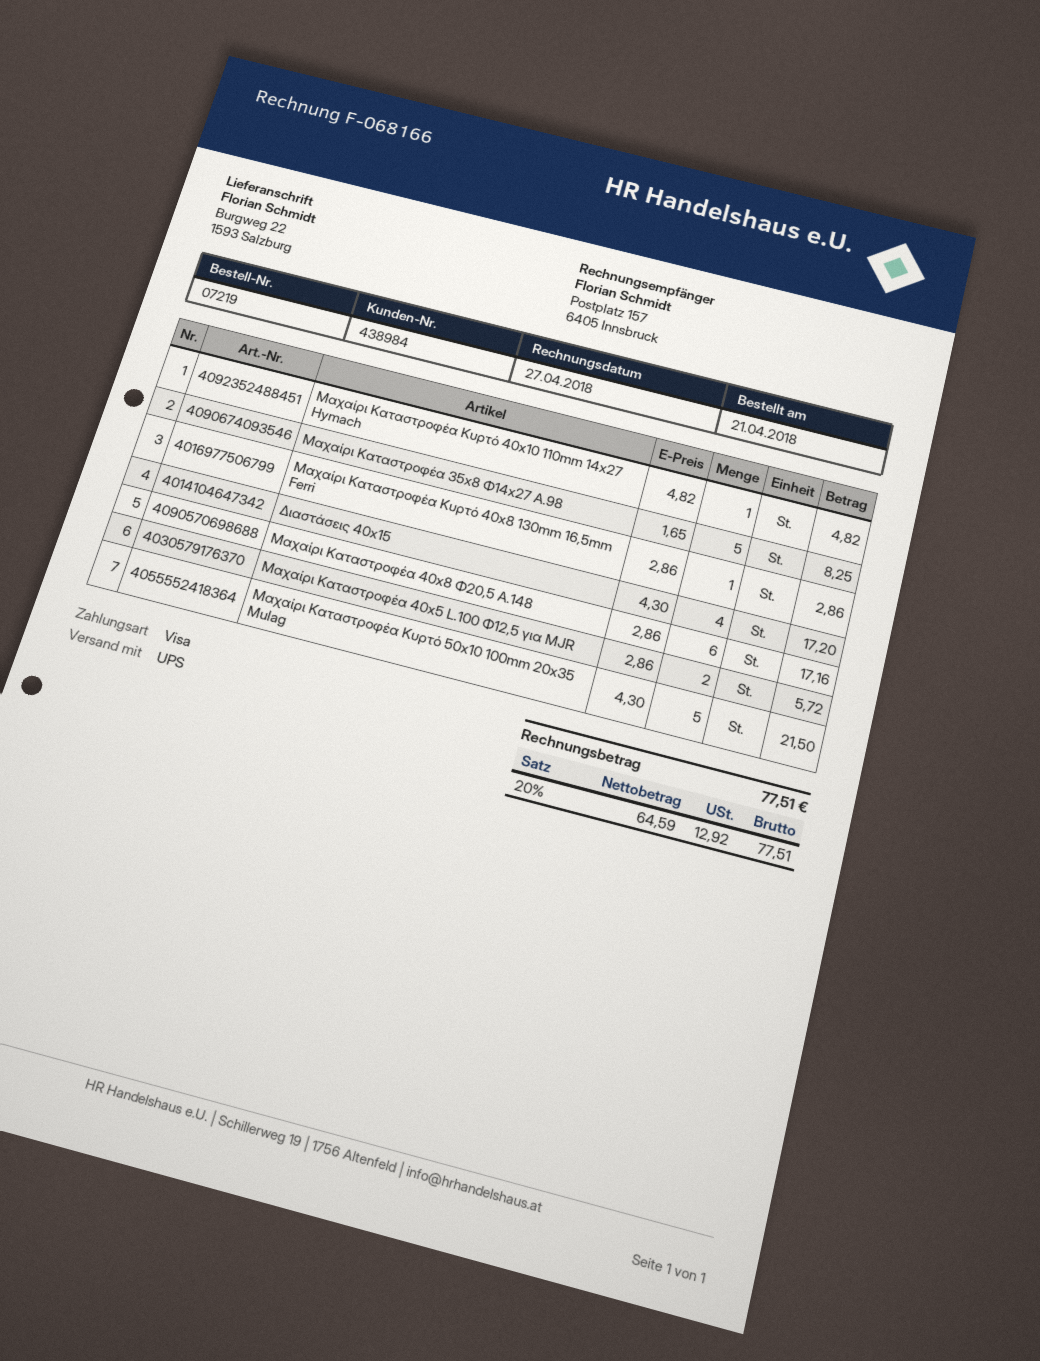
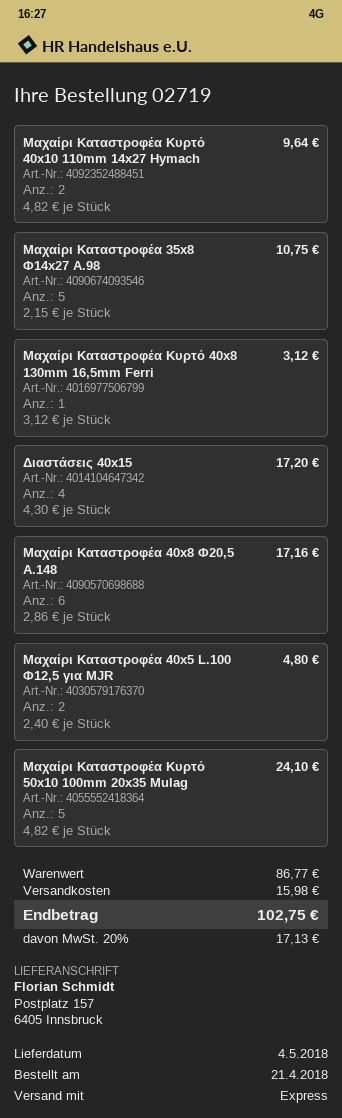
order number: 07219 -> 02719
shipping method: UPS -> express
ship to: Burgweg 22, 1593 Salzburg -> Postplatz 157, 6405 Innsbruck
Μαχαίρι Καταστροφέα Κυρτό 40x10 110mm 14x27 Hymach: 1 x 4.82 = 4.82 -> 2 x 4.82 = 9.64
Μαχαίρι Καταστροφέα 35x8 Φ14x27 A.98: 5 x 1.65 = 8.25 -> 5 x 2.15 = 10.75
Μαχαίρι Καταστροφέα Κυρτό 40x8 130mm 16,5mm Ferri: 1 x 2.86 = 2.86 -> 1 x 3.12 = 3.12
Μαχαίρι Καταστροφέα 40x5 L.100 Φ12,5 για MJR: 2 x 2.86 = 5.72 -> 2 x 2.40 = 4.80
Μαχαίρι Καταστροφέα Κυρτό 50x10 100mm 20x35 Mulag: 5 x 4.30 = 21.50 -> 5 x 4.82 = 24.10
shipping: none -> 15.98
tax: 20% = 12.92 -> 20% = 17.13
total: 77.51 -> 102.75

